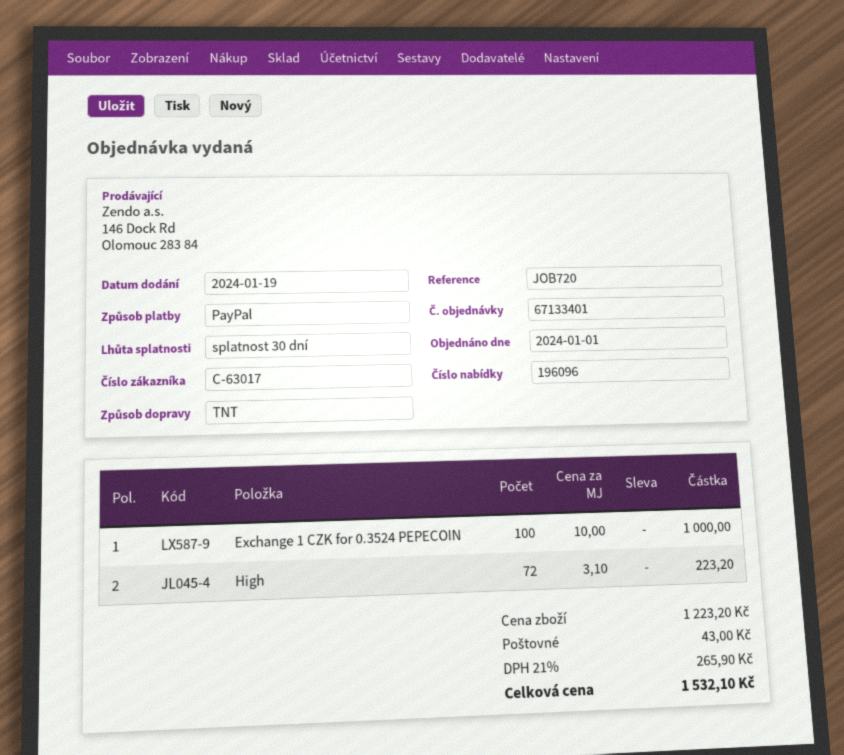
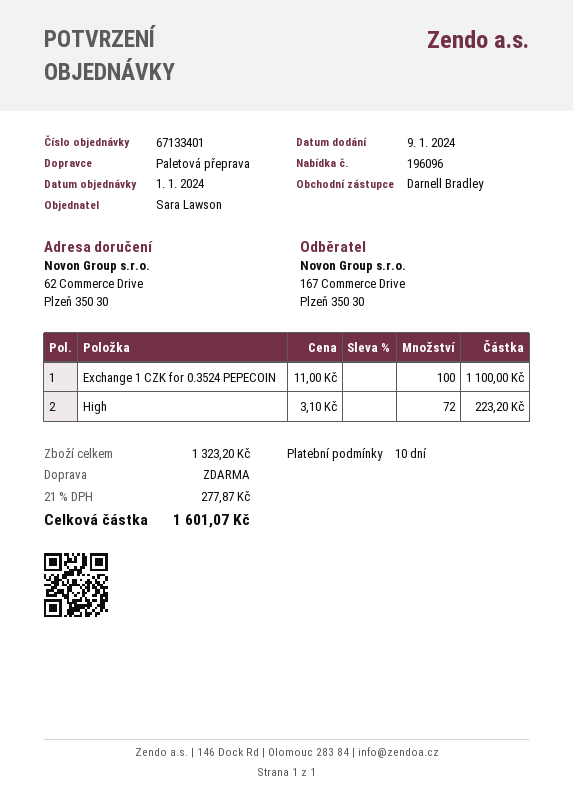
delivery date: 2024-01-19 -> 2024-01-09
payment terms: 30 days -> 10 days
shipping method: TNT -> pallet freight
Exchange 1 CZK for 0.3524 PEPECOIN: 100 x 10.00 = 1000.00 -> 100 x 11.00 = 1100.00
subtotal: 1223.20 -> 1323.20
shipping: 43.00 -> 0.00
tax: 21% = 265.90 -> 21% = 277.87
total: 1532.10 -> 1601.07

